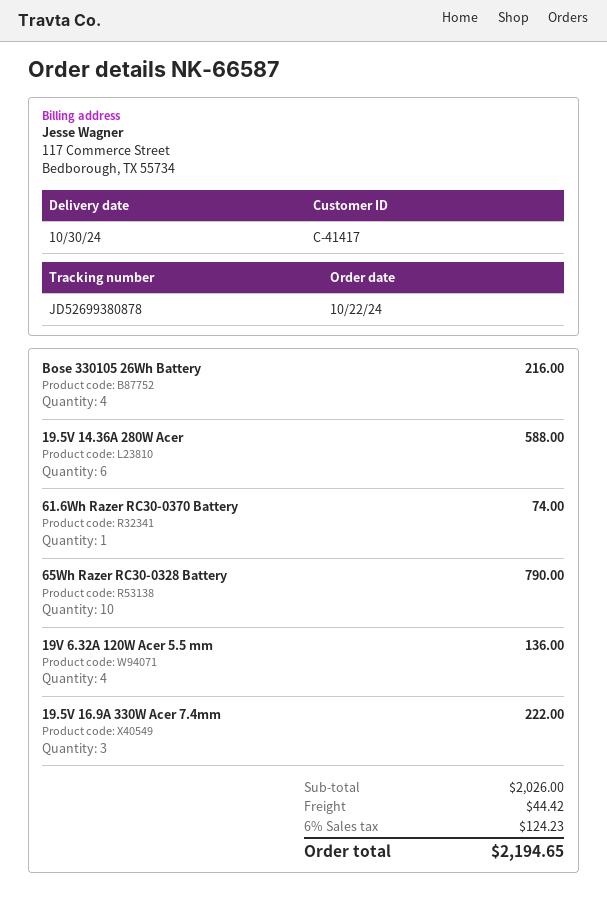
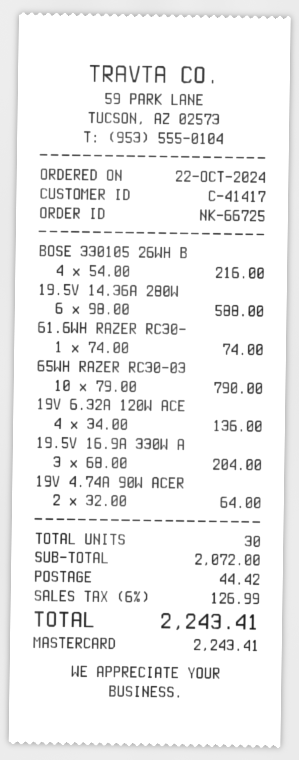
order number: NK-66587 -> NK-66725
19.5V 16.9A 330W Acer 7.4mm: 3 for 222.00 -> 3 for 204.00
19V 4.74A 90W ACER: none -> 2 for 64.00
subtotal: 2026.00 -> 2072.00
tax: 6% = 124.23 -> 6% = 126.99
total: 2194.65 -> 2243.41

